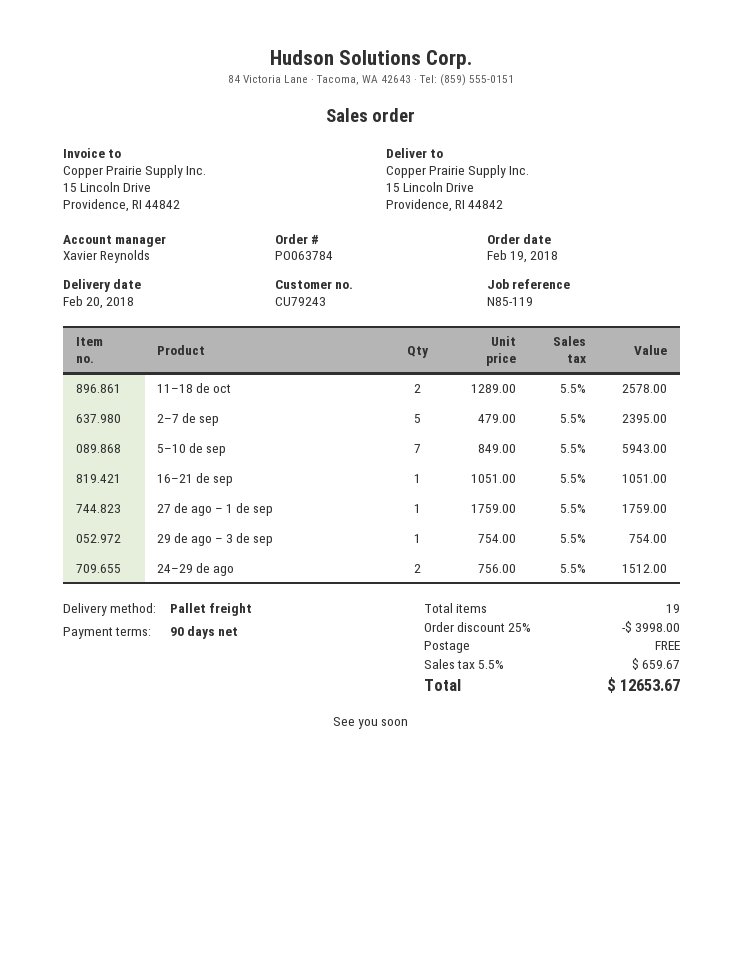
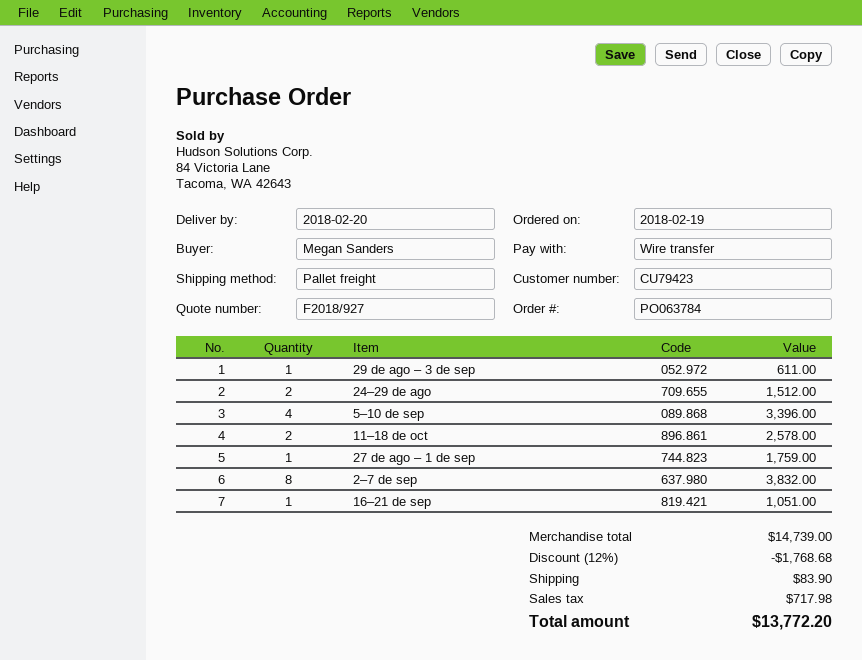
customer number: CU79243 -> CU79423
2–7 de sep: 5 for 2395.00 -> 8 for 3832.00
5–10 de sep: 7 for 5943.00 -> 4 for 3396.00
29 de ago – 3 de sep: 1 for 754.00 -> 1 for 611.00
discount: 25% = 3998.00 -> 12% = 1768.68
shipping: 0.00 -> 83.90
tax: 659.67 -> 717.98
total: 12653.67 -> 13772.20

